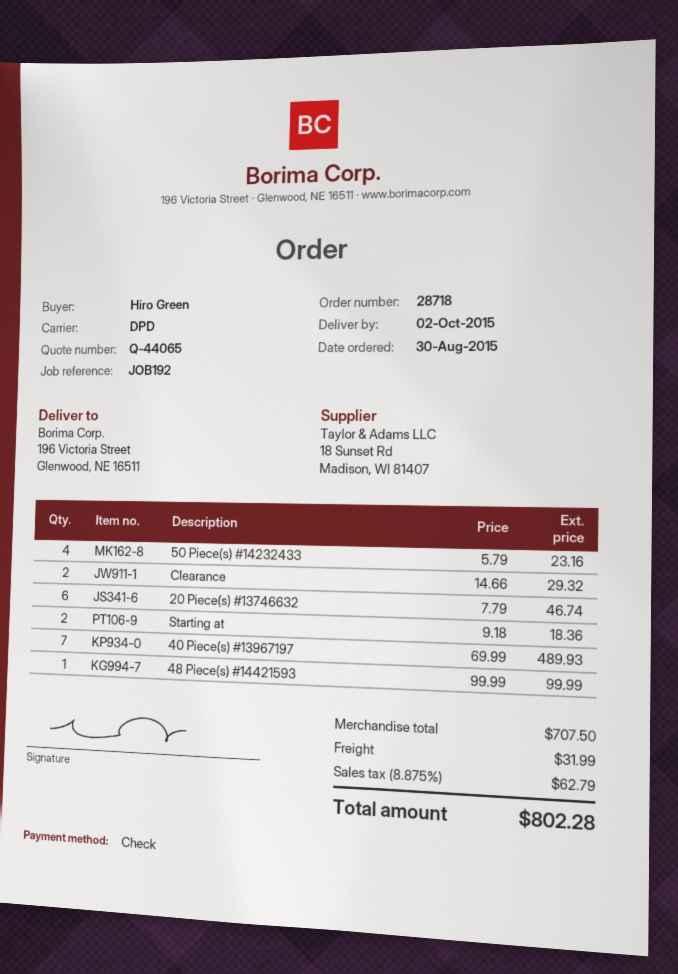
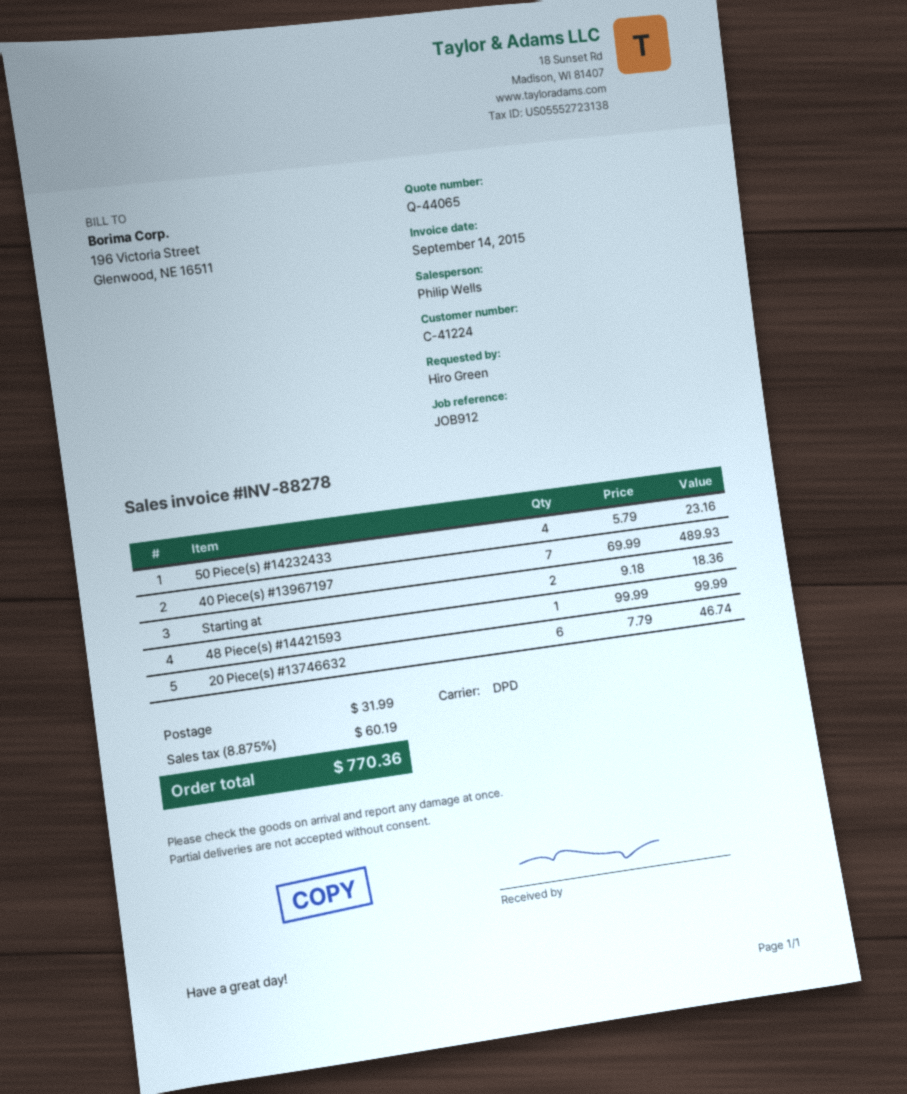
reference: JOB192 -> JOB912
Clearance: 2 x 14.66 = 29.32 -> none
tax: 8.875% = 62.79 -> 8.875% = 60.19
total: 802.28 -> 770.36

